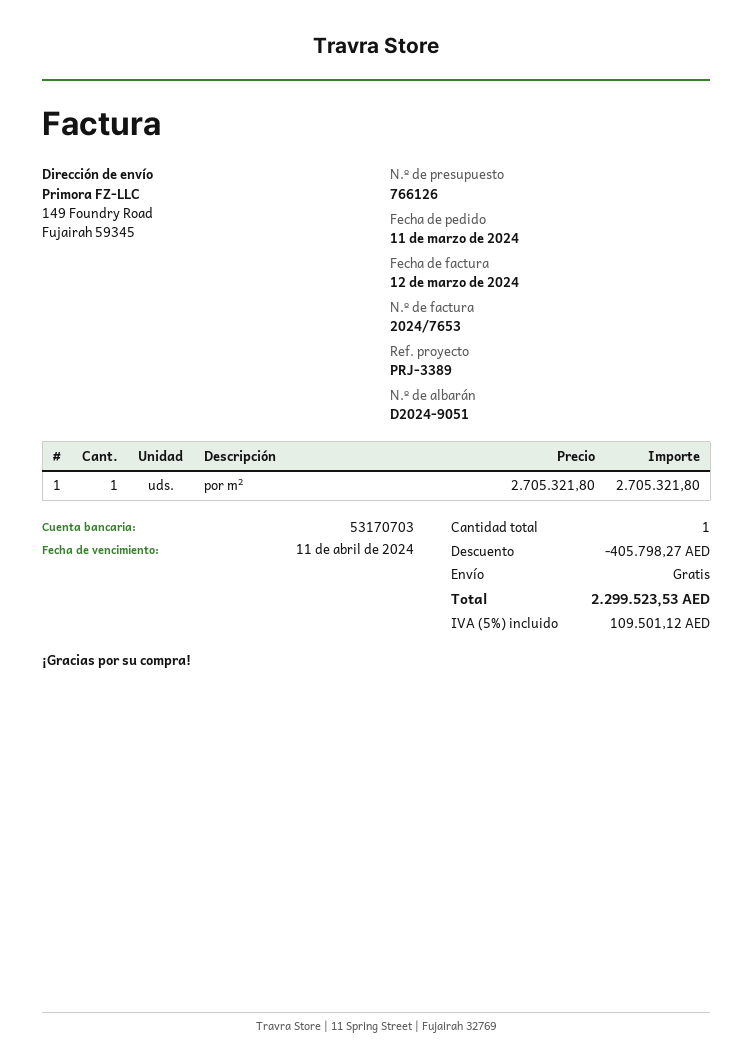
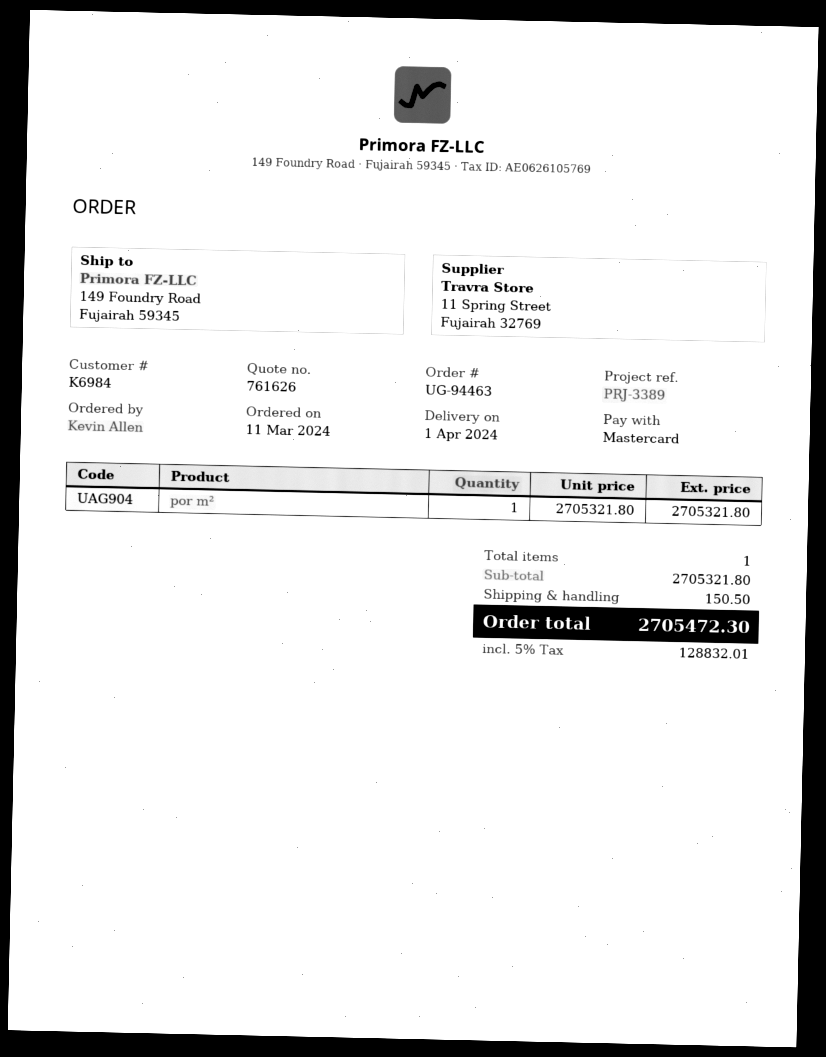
quote number: 766126 -> 761626
discount: 405798.27 -> none
shipping: 0.00 -> 150.50
tax: 5% = 109501.12 -> 5% = 128832.01
total: 2299523.53 -> 2705472.30

